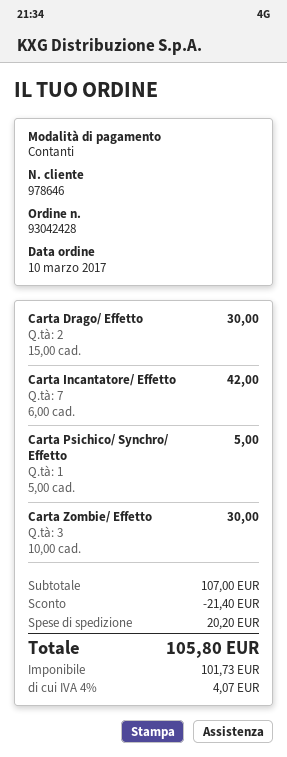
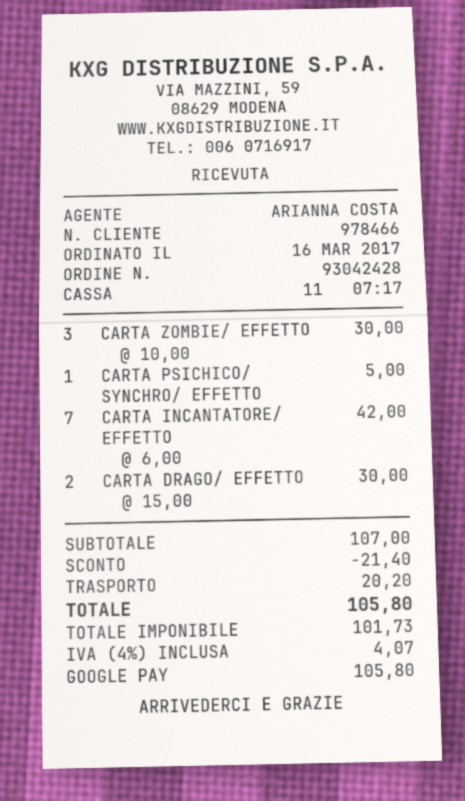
order date: 2017-03-10 -> 2017-03-16
customer number: 978646 -> 978466
payment method: cash -> Google Pay

